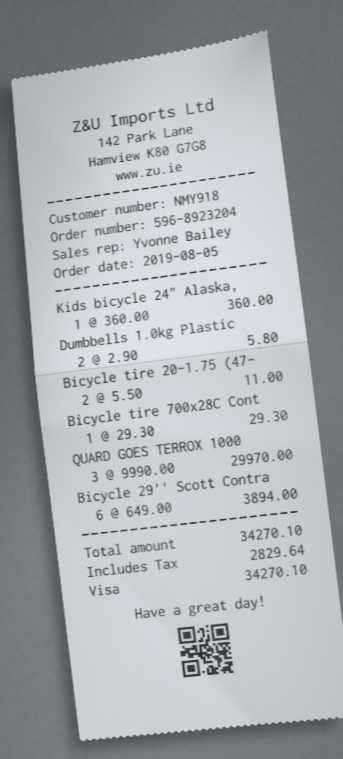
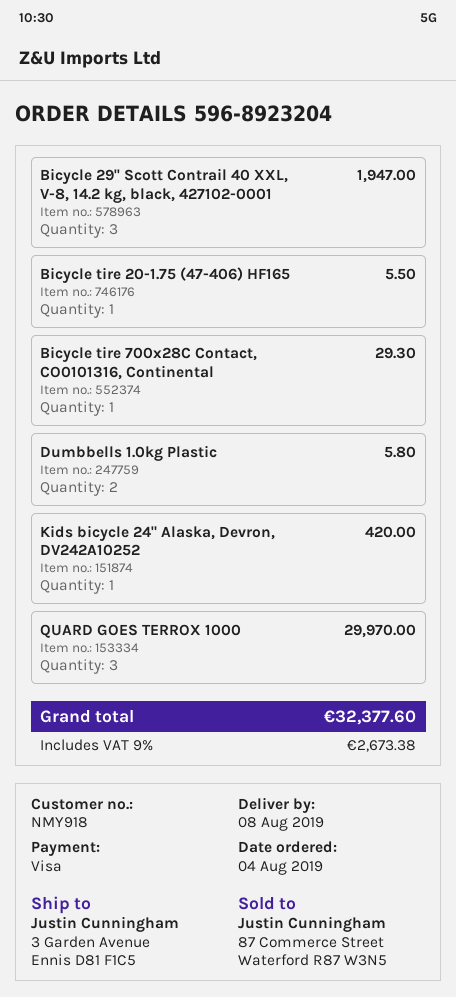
order date: 2019-08-05 -> 2019-08-04
Kids bicycle 24" Alaska,: 1 for 360.00 -> 1 for 420.00
Bicycle tire 20-1.75 (47-: 2 for 11.00 -> 1 for 5.50
Bicycle 29'' Scott Contra: 6 for 3894.00 -> 3 for 1947.00
tax: 2829.64 -> 2673.38
total: 34270.10 -> 32377.60

